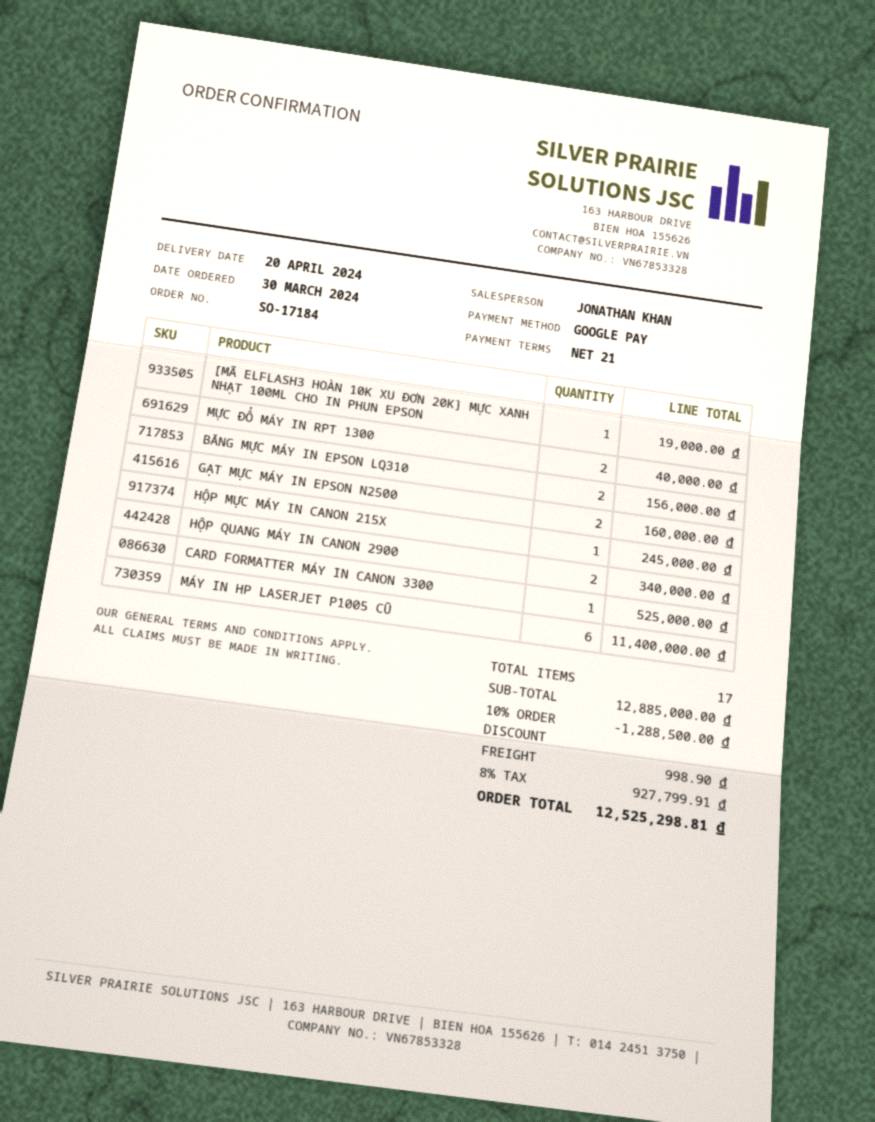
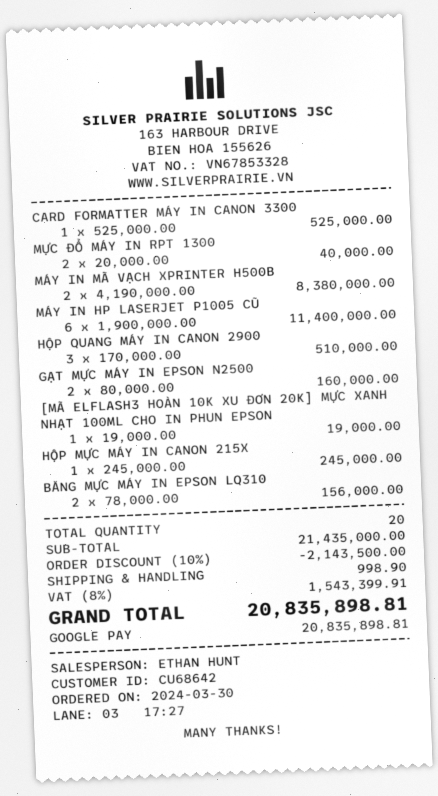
sales rep: JONATHAN KHAN -> ETHAN HUNT
HỘP QUANG MÁY IN CANON 2900: 2 for 340000.00 -> 3 for 510000.00
MÁY IN MÃ VẠCH XPRINTER H500B: none -> 2 for 8380000.00
total quantity: 17 -> 20
subtotal: 12885000.00 -> 21435000.00
discount: 10% = 1288500.00 -> 10% = 2143500.00
tax: 8% = 927799.91 -> 8% = 1543399.91
total: 12525298.81 -> 20835898.81

